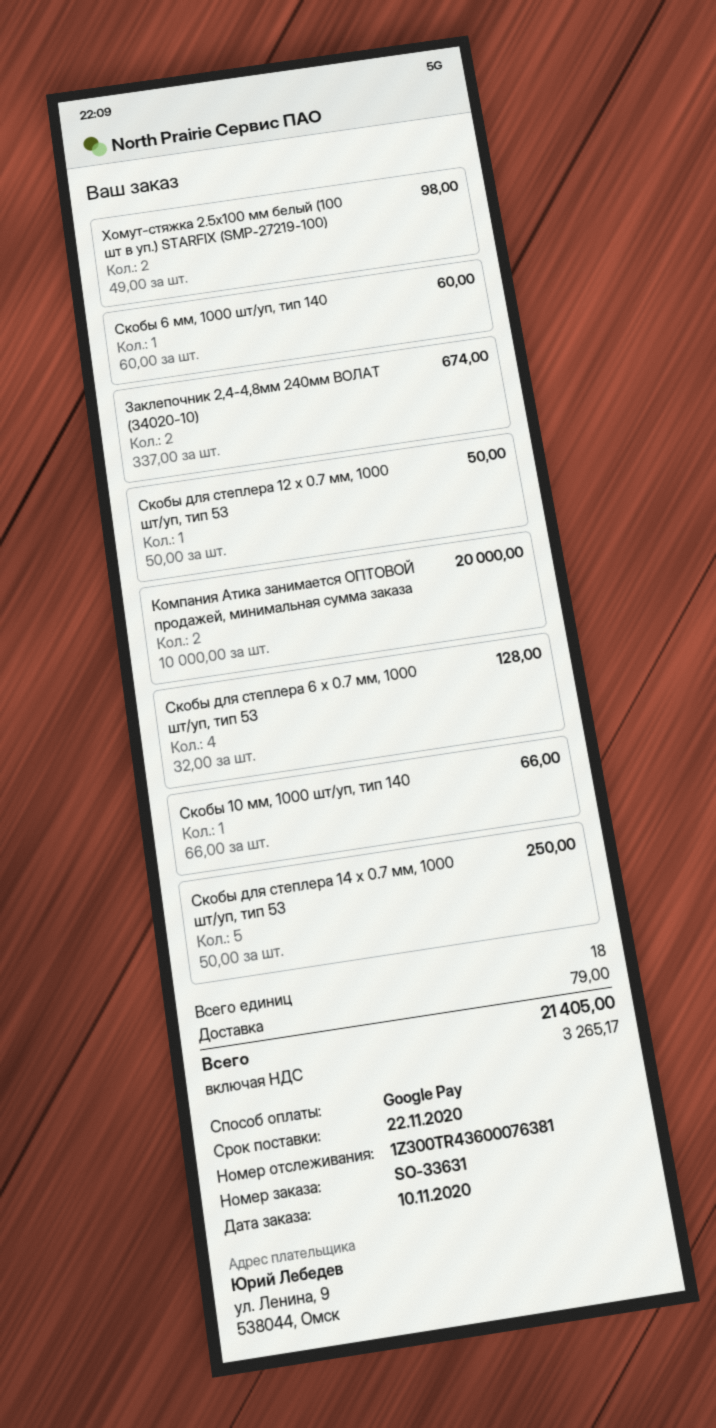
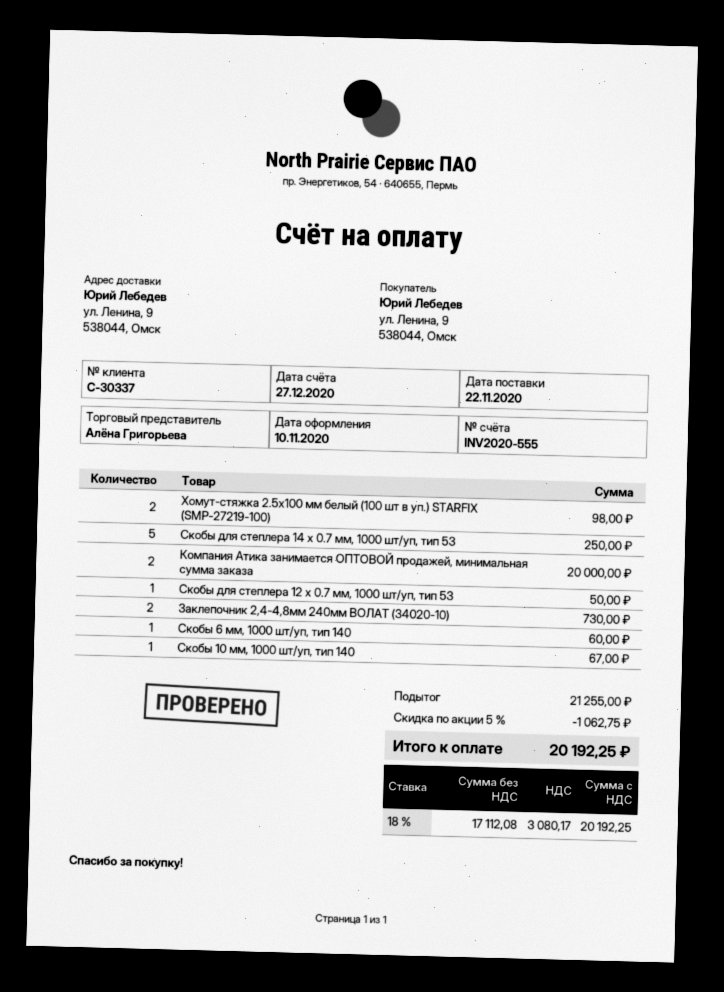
Заклепочник 2,4-4,8мм 240мм ВОЛАТ (34020-10): 2 for 674.00 -> 2 for 730.00
Скобы для степлера 6 х 0.7 мм, 1000 шт/уп, тип 53: 4 for 128.00 -> none
Скобы 10 мм, 1000 шт/уп, тип 140: 1 for 66.00 -> 1 for 67.00
discount: none -> 5% = 1062.75
shipping: 79.00 -> none
tax: 3265.17 -> 3080.17
total: 21405.00 -> 20192.25

